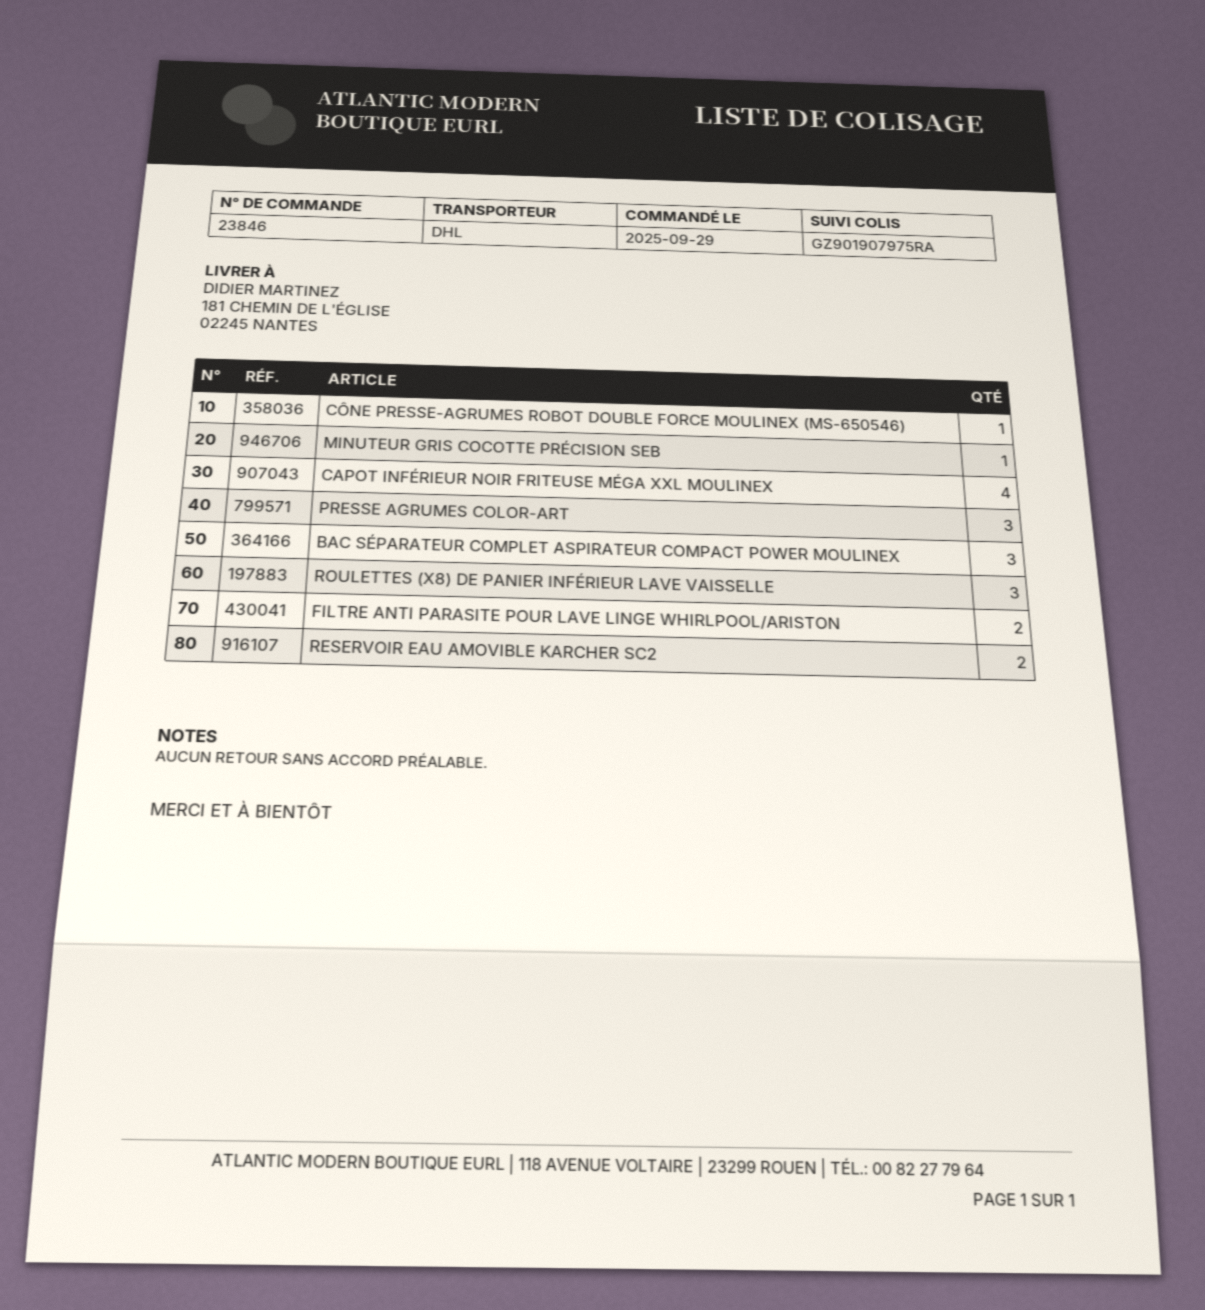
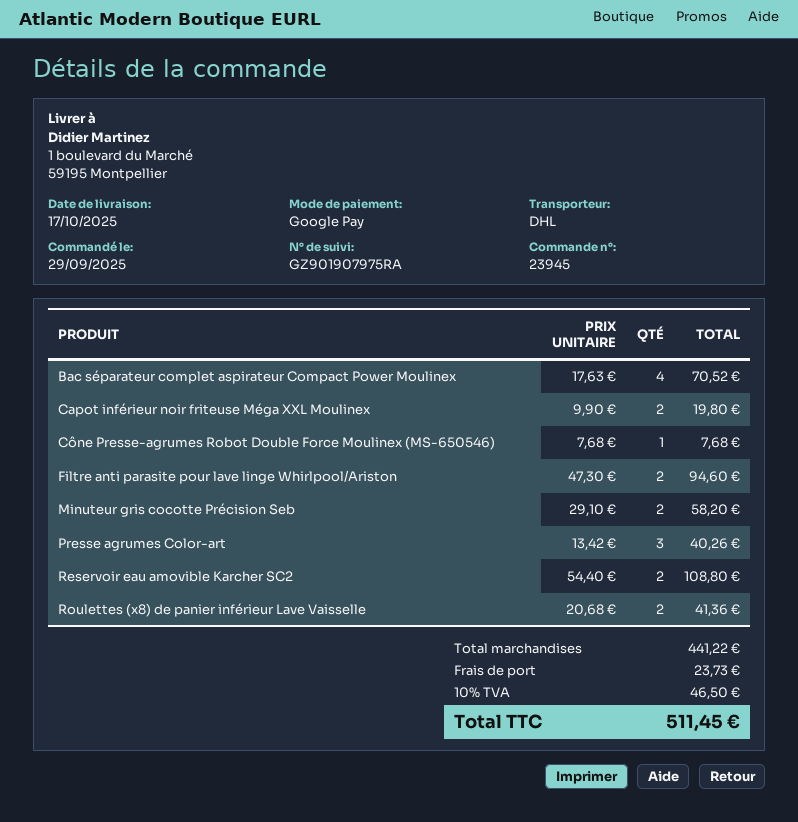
order number: 23846 -> 23945
ship to: 181 CHEMIN DE L'ÉGLISE, 02245 NANTES -> 1 boulevard du Marché, 59195 Montpellier
MINUTEUR GRIS COCOTTE PRÉCISION SEB: 1 -> 2
CAPOT INFÉRIEUR NOIR FRITEUSE MÉGA XXL MOULINEX: 4 -> 2
BAC SÉPARATEUR COMPLET ASPIRATEUR COMPACT POWER MOULINEX: 3 -> 4
ROULETTES (X8) DE PANIER INFÉRIEUR LAVE VAISSELLE: 3 -> 2

